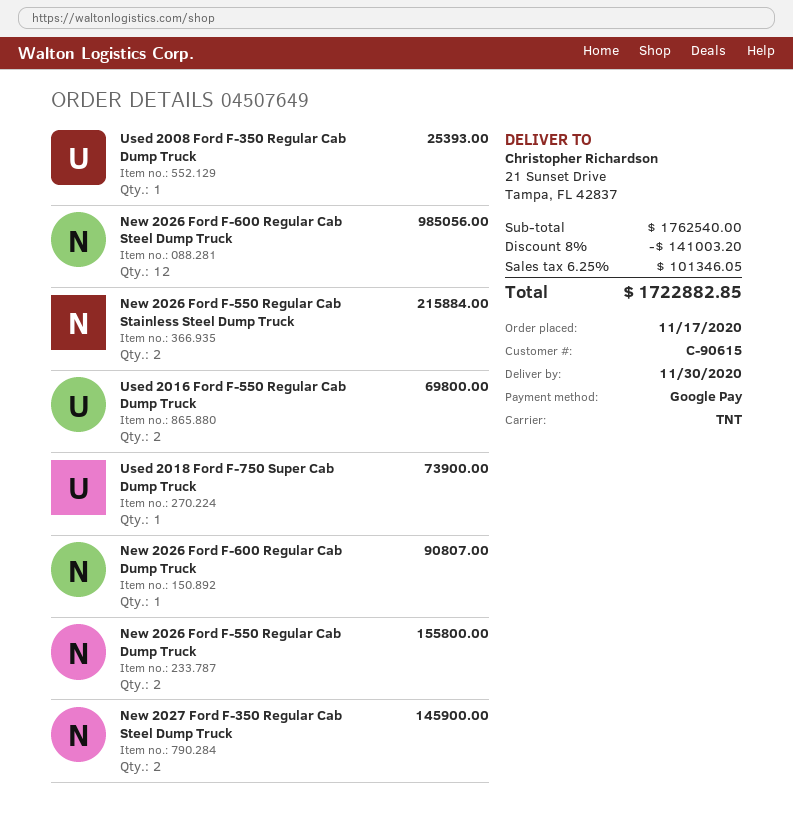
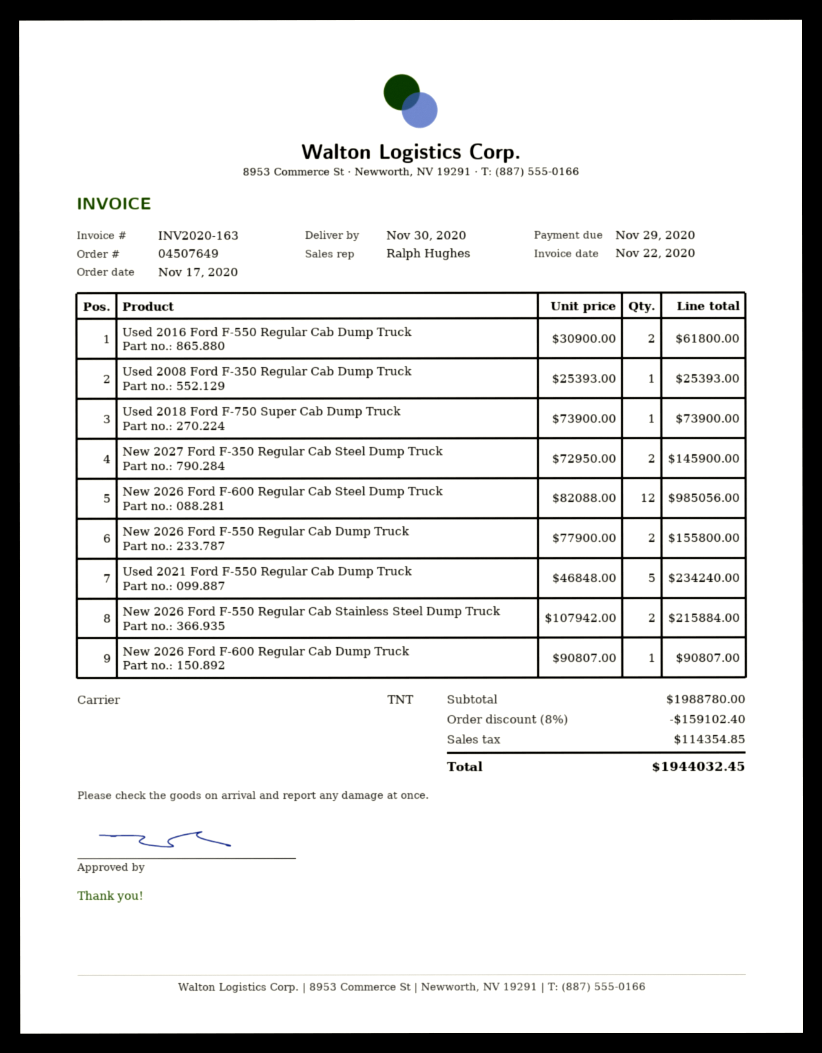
Used 2016 Ford F-550 Regular Cab Dump Truck: 2 for 69800.00 -> 2 for 61800.00
Used 2021 Ford F-550 Regular Cab Dump Truck: none -> 5 for 234240.00
subtotal: 1762540.00 -> 1988780.00
discount: 8% = 141003.20 -> 8% = 159102.40
tax: 101346.05 -> 114354.85
total: 1722882.85 -> 1944032.45

